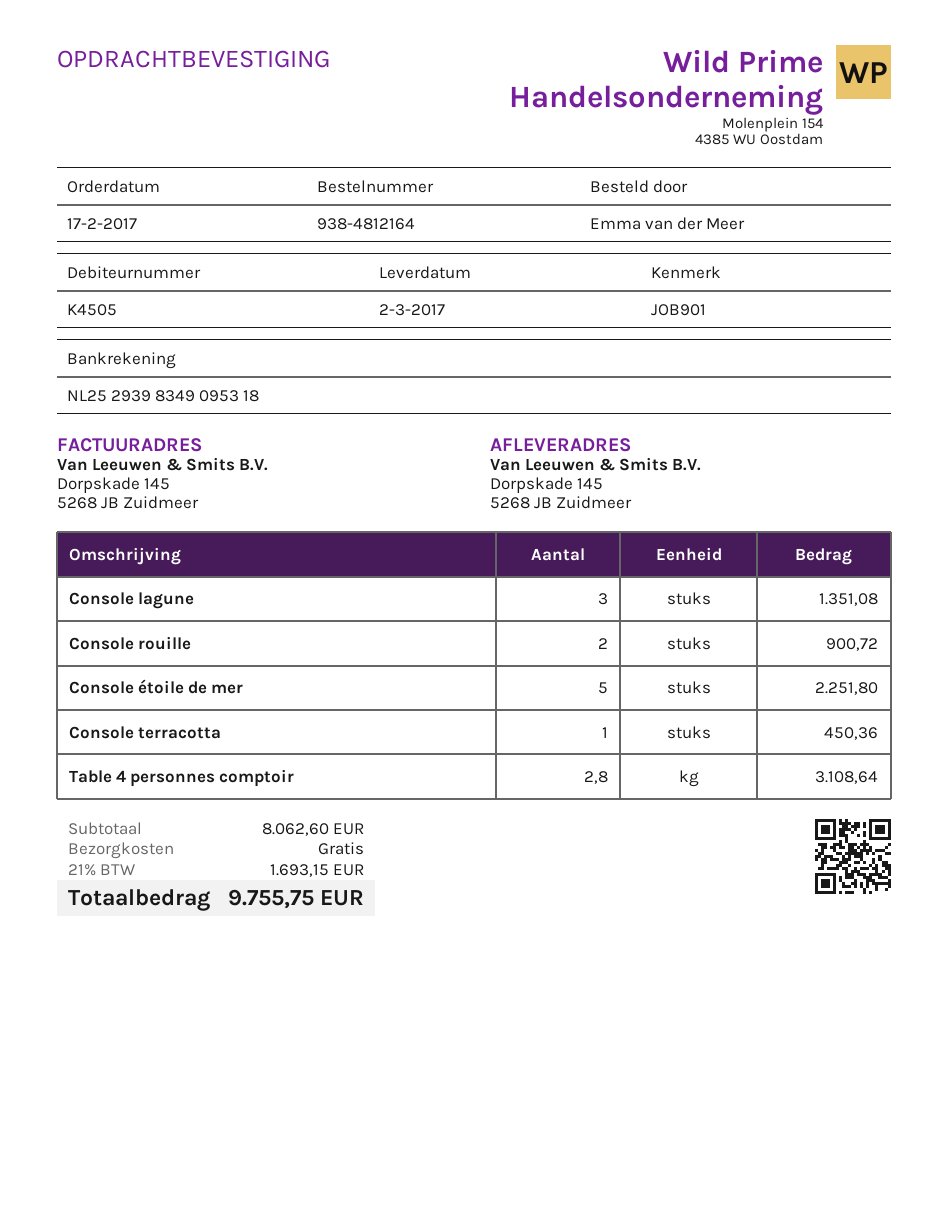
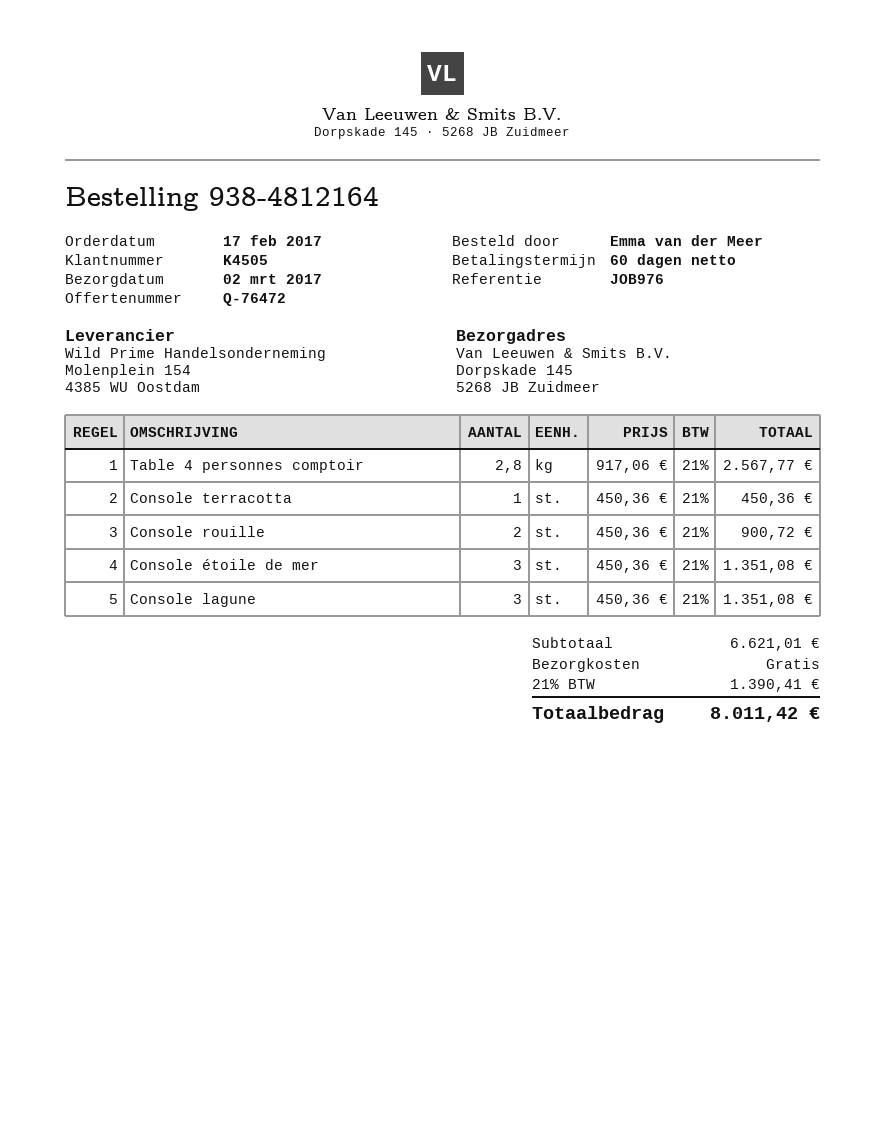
reference: JOB901 -> JOB976
Console étoile de mer: 5 for 2251.80 -> 3 for 1351.08
Table 4 personnes comptoir: 2.8 for 3108.64 -> 2.8 for 2567.77
subtotal: 8062.60 -> 6621.01
tax: 21% = 1693.15 -> 21% = 1390.41
total: 9755.75 -> 8011.42

